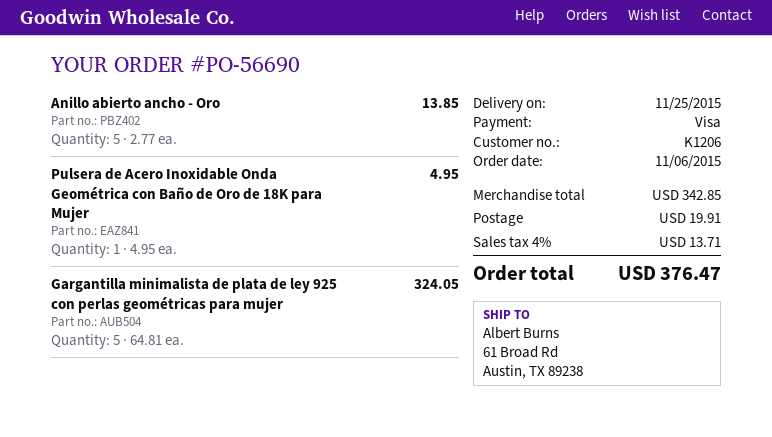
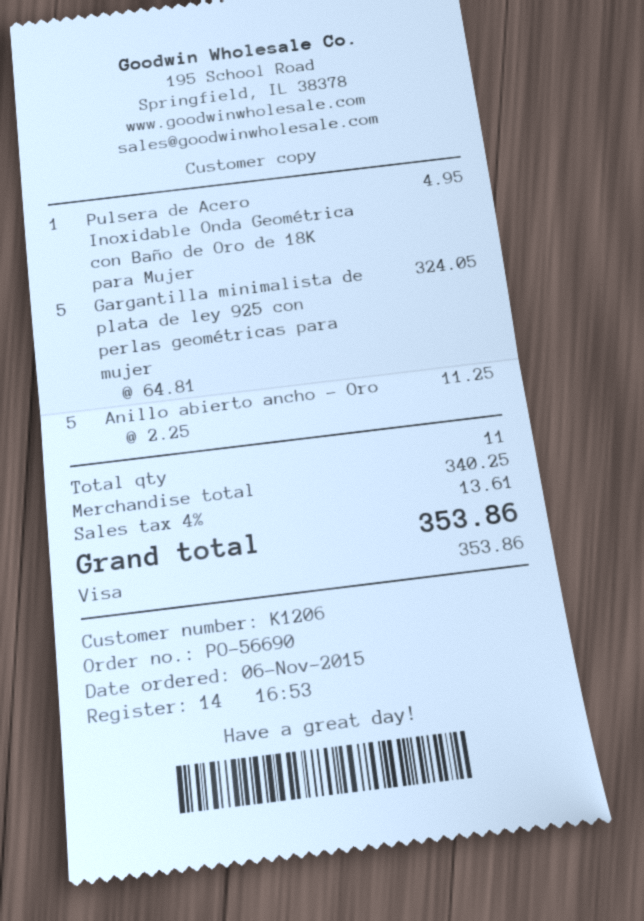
Anillo abierto ancho - Oro: 5 x 2.77 = 13.85 -> 5 x 2.25 = 11.25
subtotal: 342.85 -> 340.25
shipping: 19.91 -> none
tax: 4% = 13.71 -> 4% = 13.61
total: 376.47 -> 353.86

